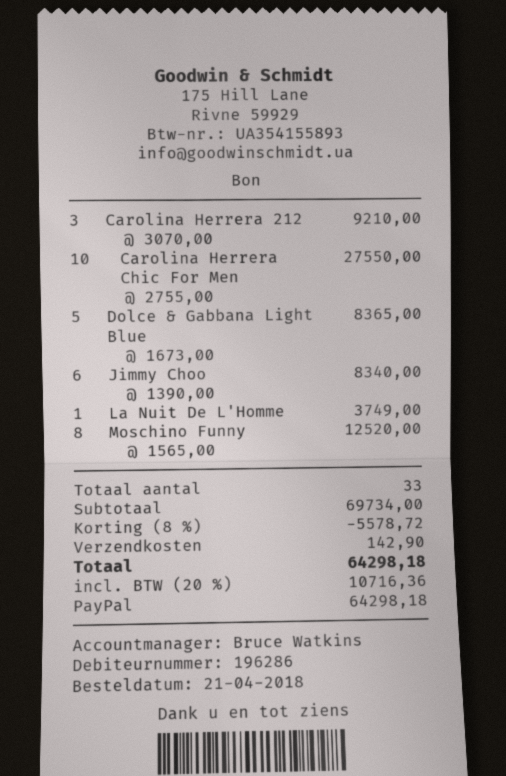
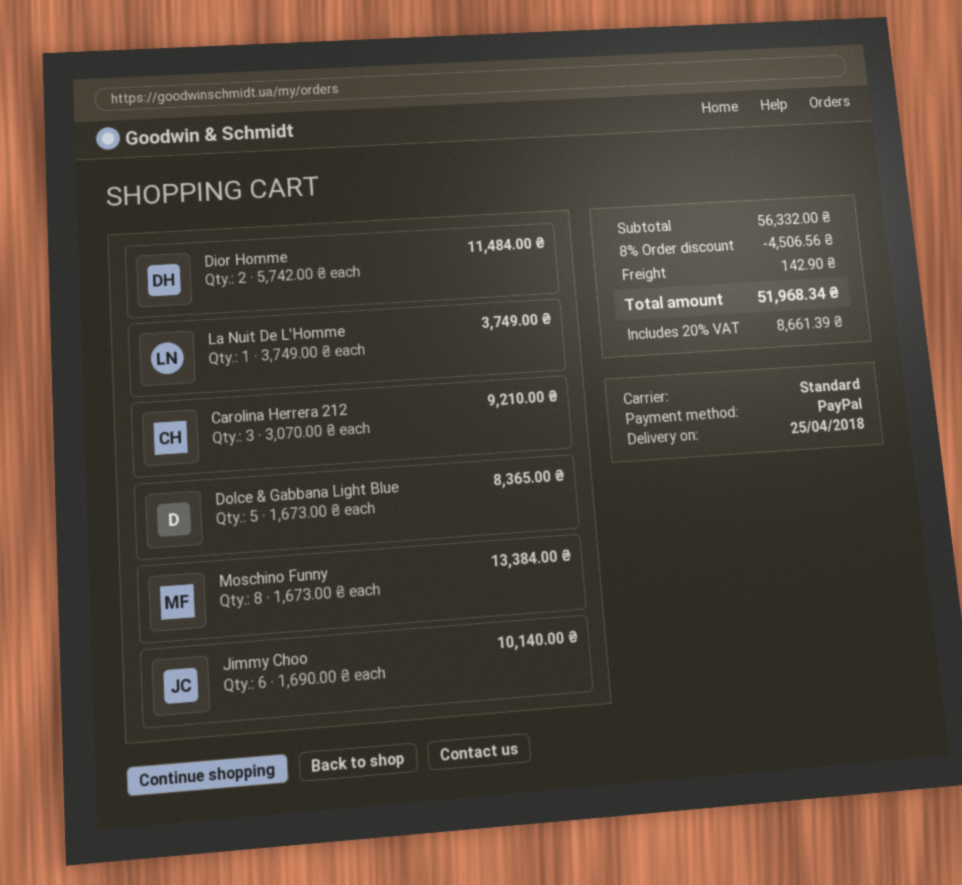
Carolina Herrera Chic For Men: 10 x 2755.00 = 27550.00 -> none
Jimmy Choo: 6 x 1390.00 = 8340.00 -> 6 x 1690.00 = 10140.00
Moschino Funny: 8 x 1565.00 = 12520.00 -> 8 x 1673.00 = 13384.00
Dior Homme: none -> 2 x 5742.00 = 11484.00
subtotal: 69734.00 -> 56332.00
discount: 8% = 5578.72 -> 8% = 4506.56
tax: 20% = 10716.36 -> 20% = 8661.39
total: 64298.18 -> 51968.34

